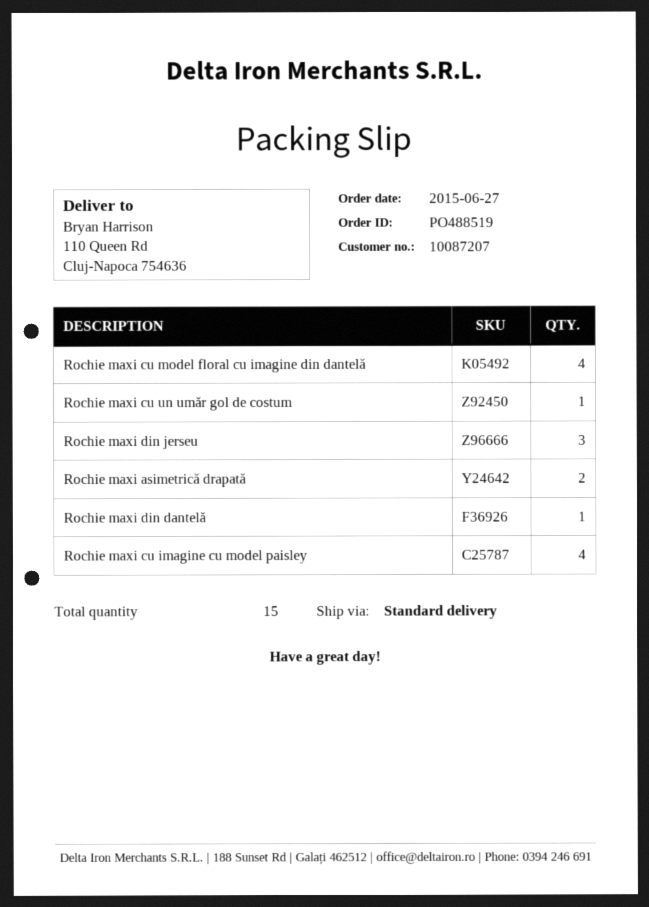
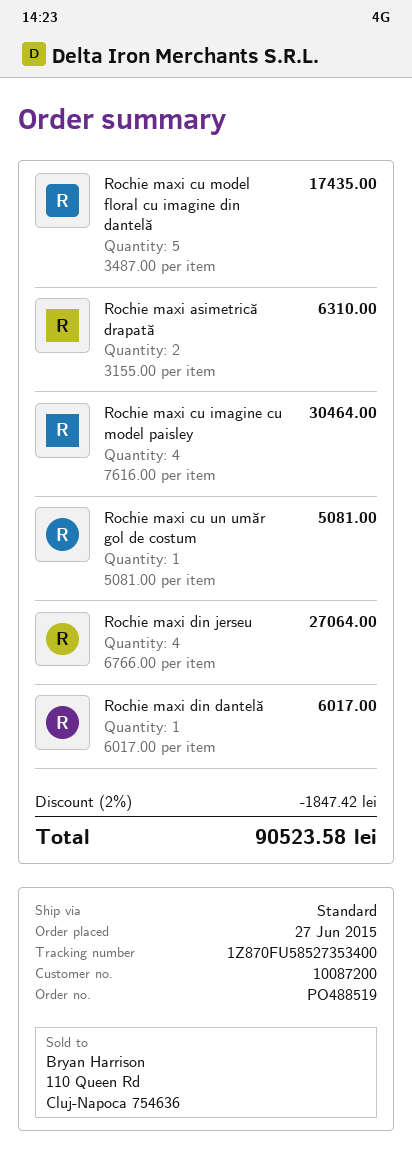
customer number: 10087207 -> 10087200
Rochie maxi cu model floral cu imagine din dantelă: 4 -> 5
Rochie maxi din jerseu: 3 -> 4

